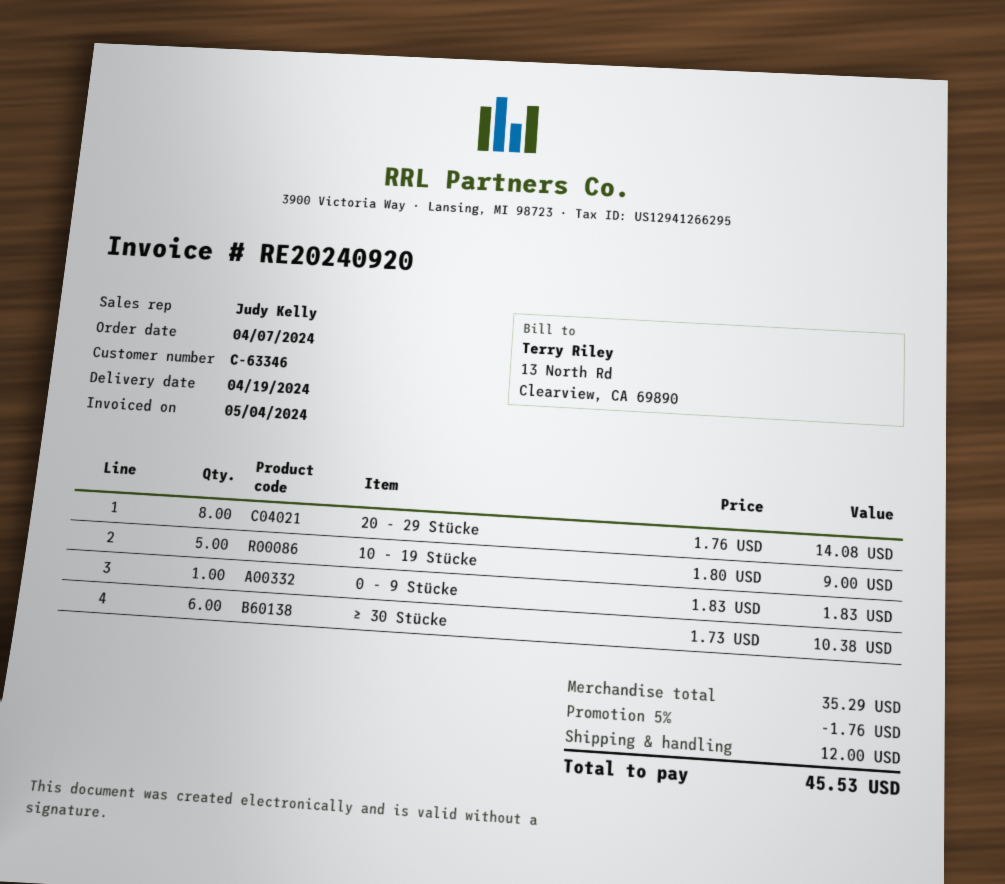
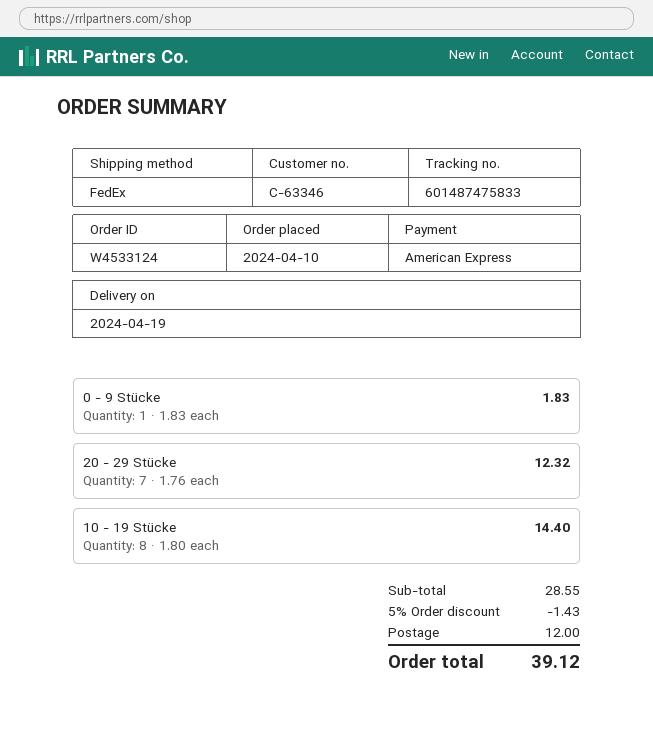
order date: 2024-04-07 -> 2024-04-10
20 - 29 Stücke: 8 x 1.76 = 14.08 -> 7 x 1.76 = 12.32
10 - 19 Stücke: 5 x 1.80 = 9.00 -> 8 x 1.80 = 14.40
≥ 30 Stücke: 6 x 1.73 = 10.38 -> none
subtotal: 35.29 -> 28.55
discount: 5% = 1.76 -> 5% = 1.43
total: 45.53 -> 39.12

